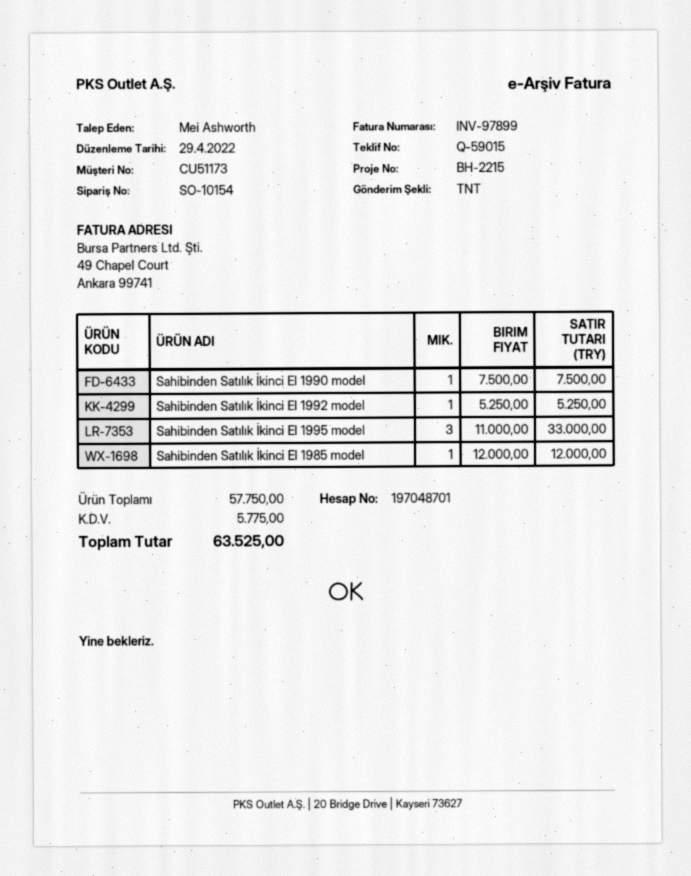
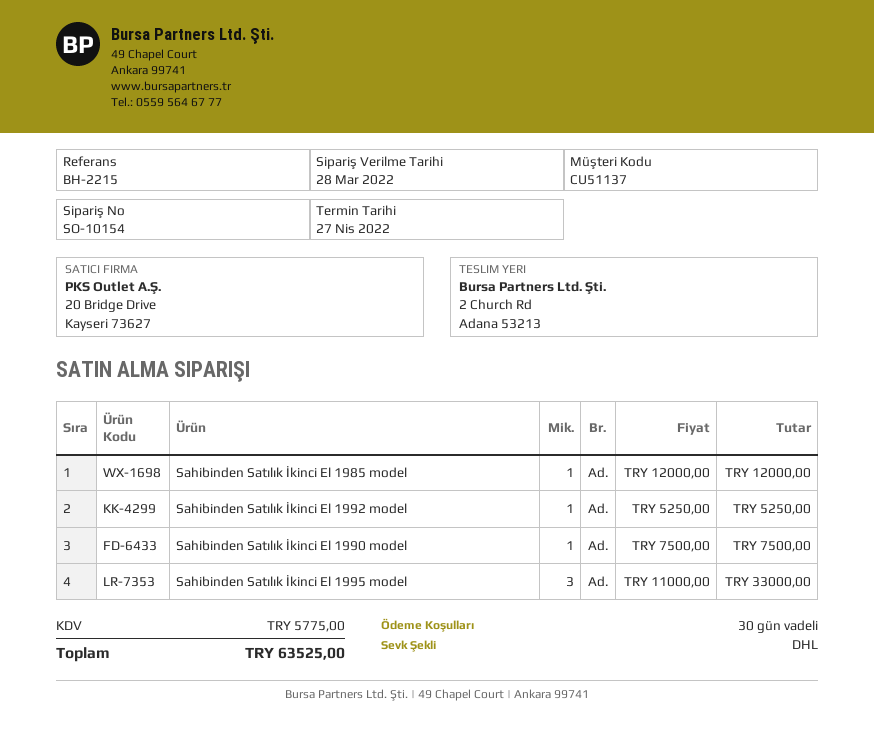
customer number: CU51173 -> CU51137
shipping method: TNT -> DHL

